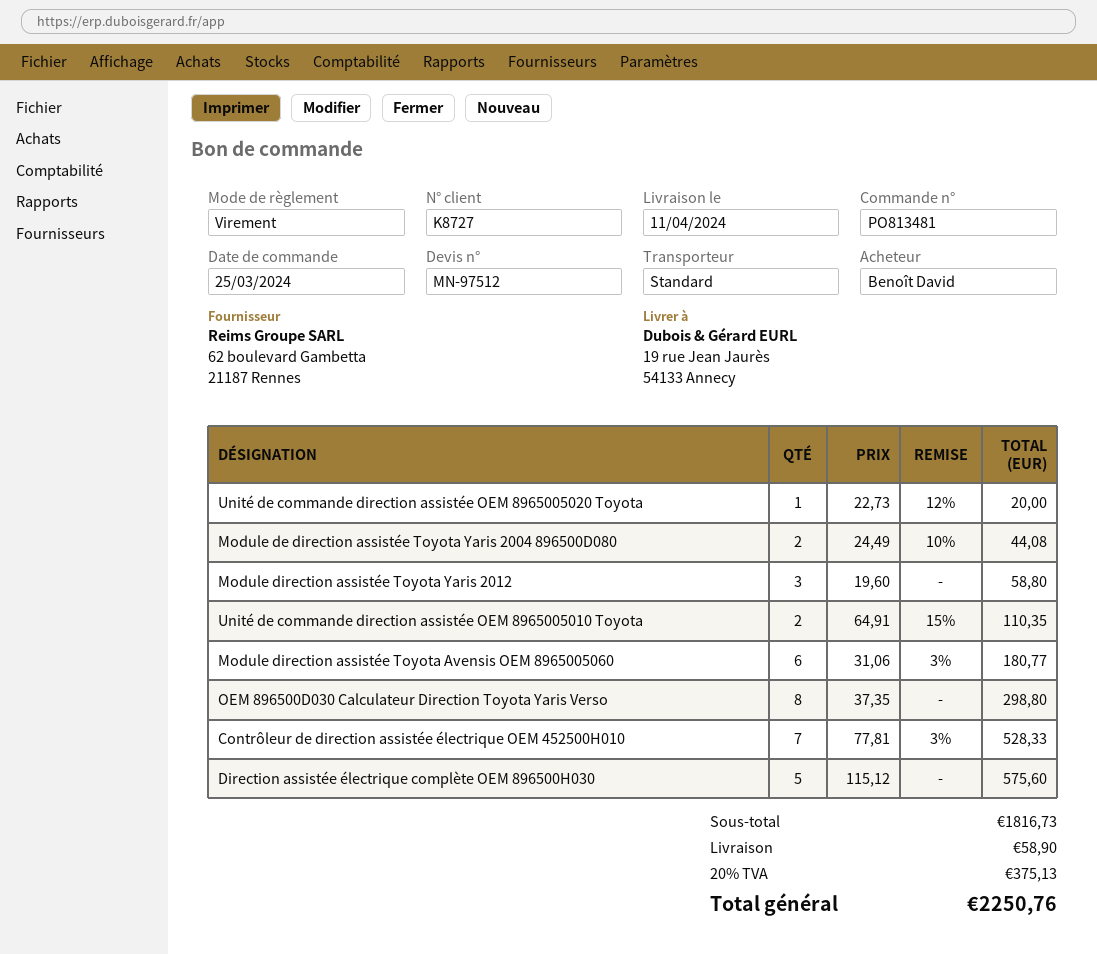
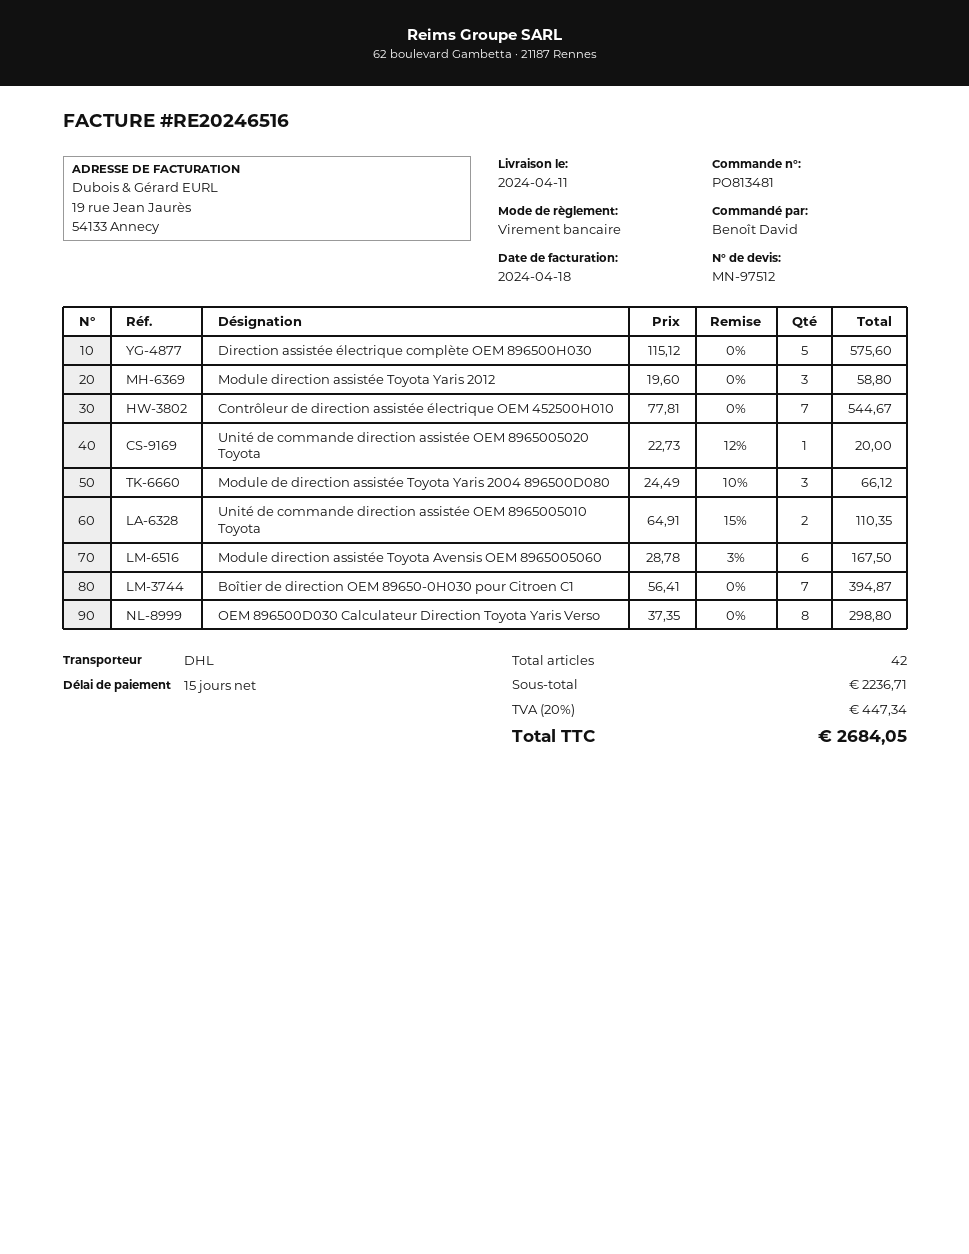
shipping method: standard -> DHL
Module de direction assistée Toyota Yaris 2004 896500D080: 2 x 24.49 - 10% = 44.08 -> 3 x 24.49 - 10% = 66.12
Module direction assistée Toyota Avensis OEM 8965005060: 6 x 31.06 - 3% = 180.77 -> 6 x 28.78 - 3% = 167.50
Contrôleur de direction assistée électrique OEM 452500H010: 7 x 77.81 - 3% = 528.33 -> 7 x 77.81 = 544.67
Boîtier de direction OEM 89650-0H030 pour Citroen C1: none -> 7 x 56.41 = 394.87
subtotal: 1816.73 -> 2236.71
shipping: 58.90 -> none
tax: 20% = 375.13 -> 20% = 447.34
total: 2250.76 -> 2684.05

